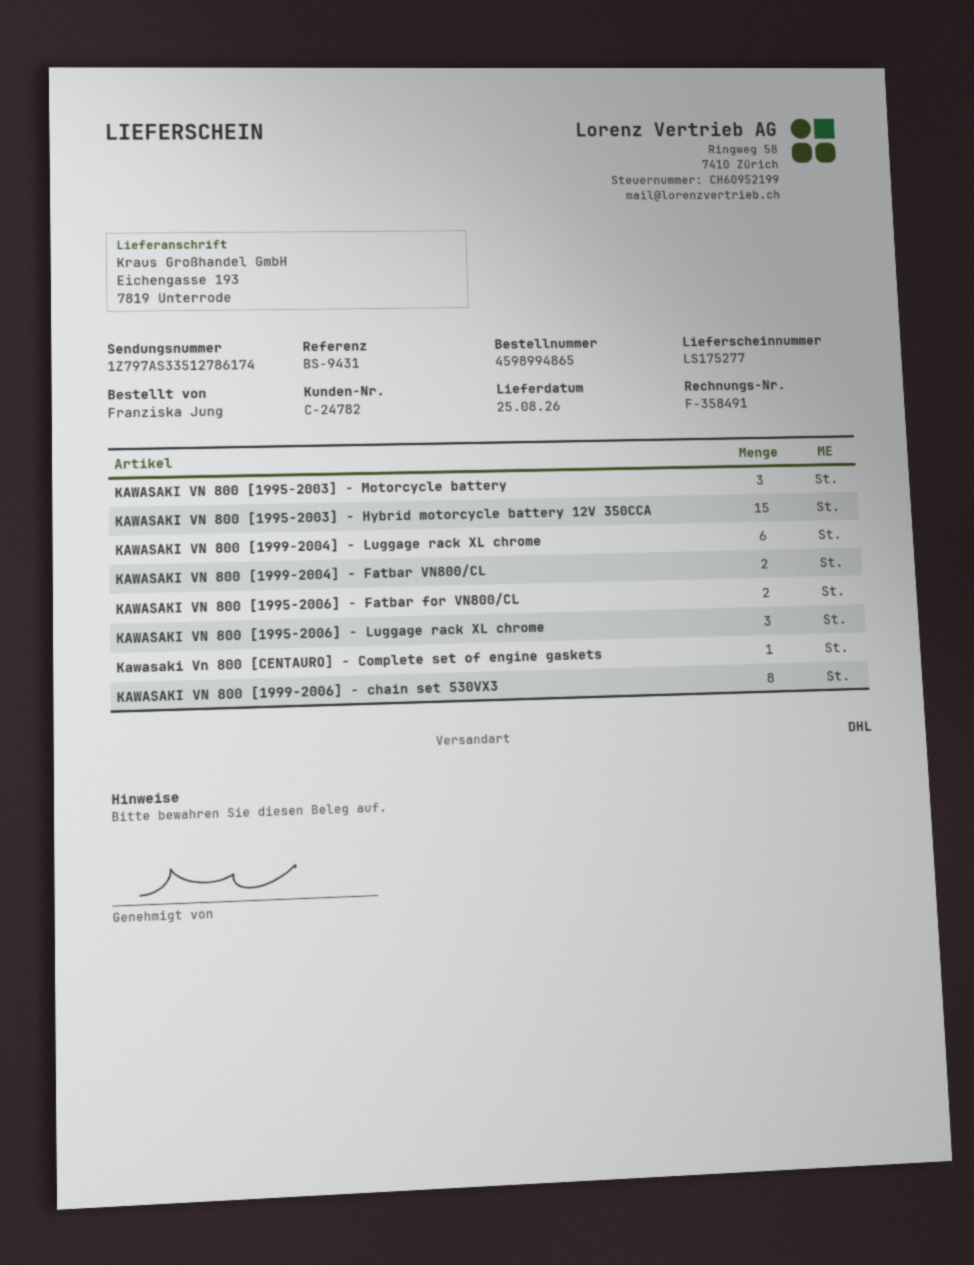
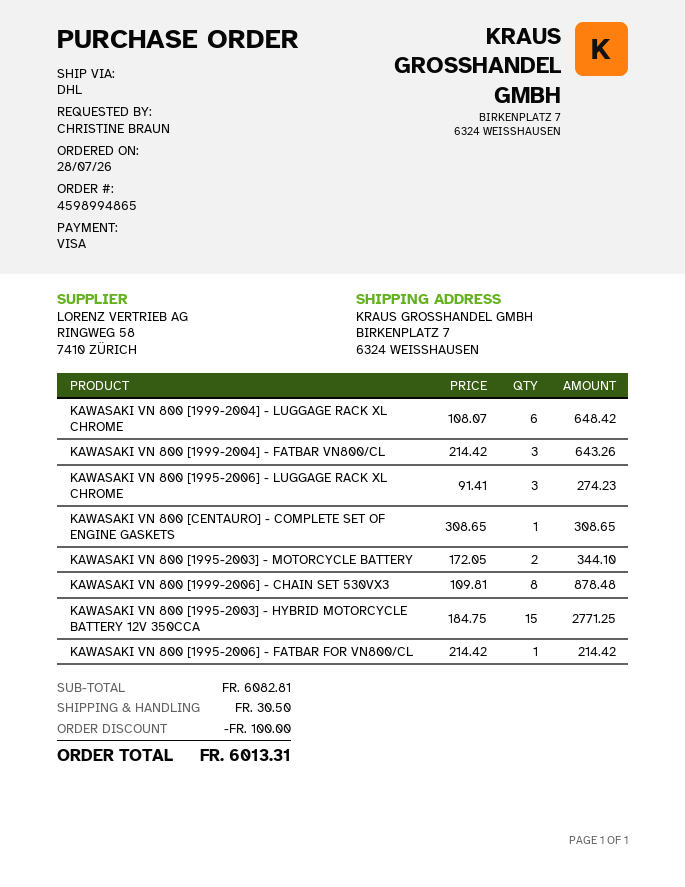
ordered by: Franziska Jung -> CHRISTINE BRAUN
ship to: Eichengasse 193, 7819 Unterrode -> BIRKENPLATZ 7, 6324 WEISSHAUSEN
KAWASAKI VN 800 [1995-2003] - Motorcycle battery: 3 -> 2
KAWASAKI VN 800 [1999-2004] - Fatbar VN800/CL: 2 -> 3
KAWASAKI VN 800 [1995-2006] - Fatbar for VN800/CL: 2 -> 1

